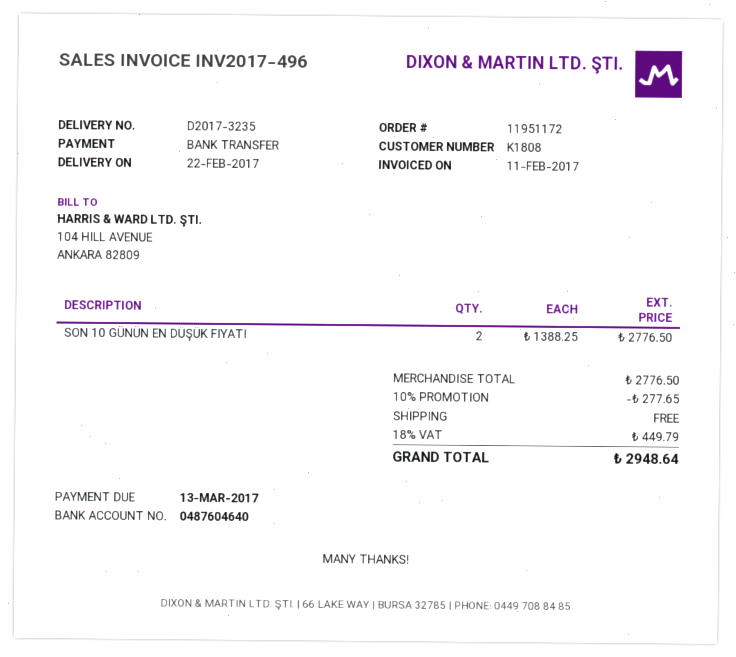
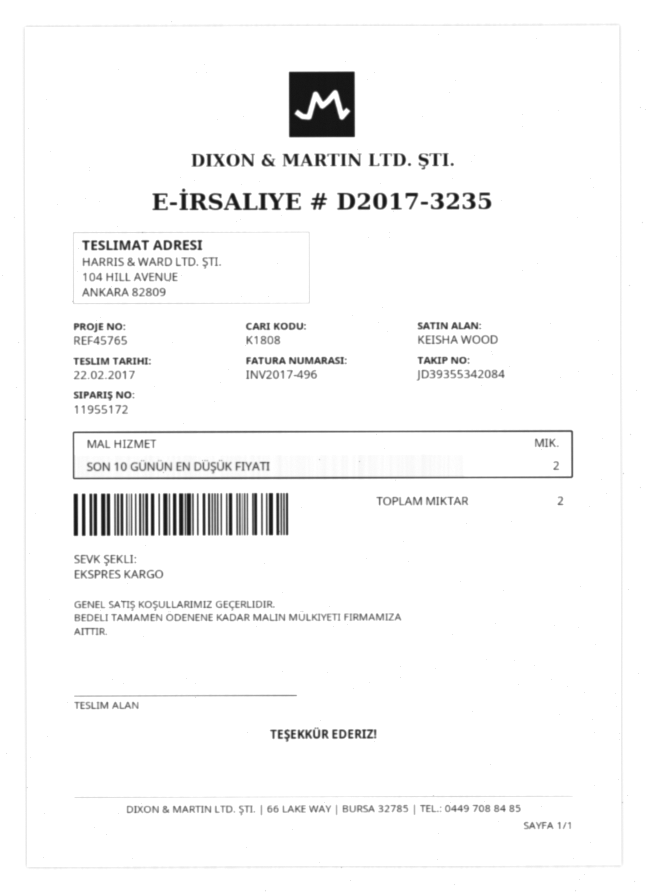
order number: 11951172 -> 11955172

